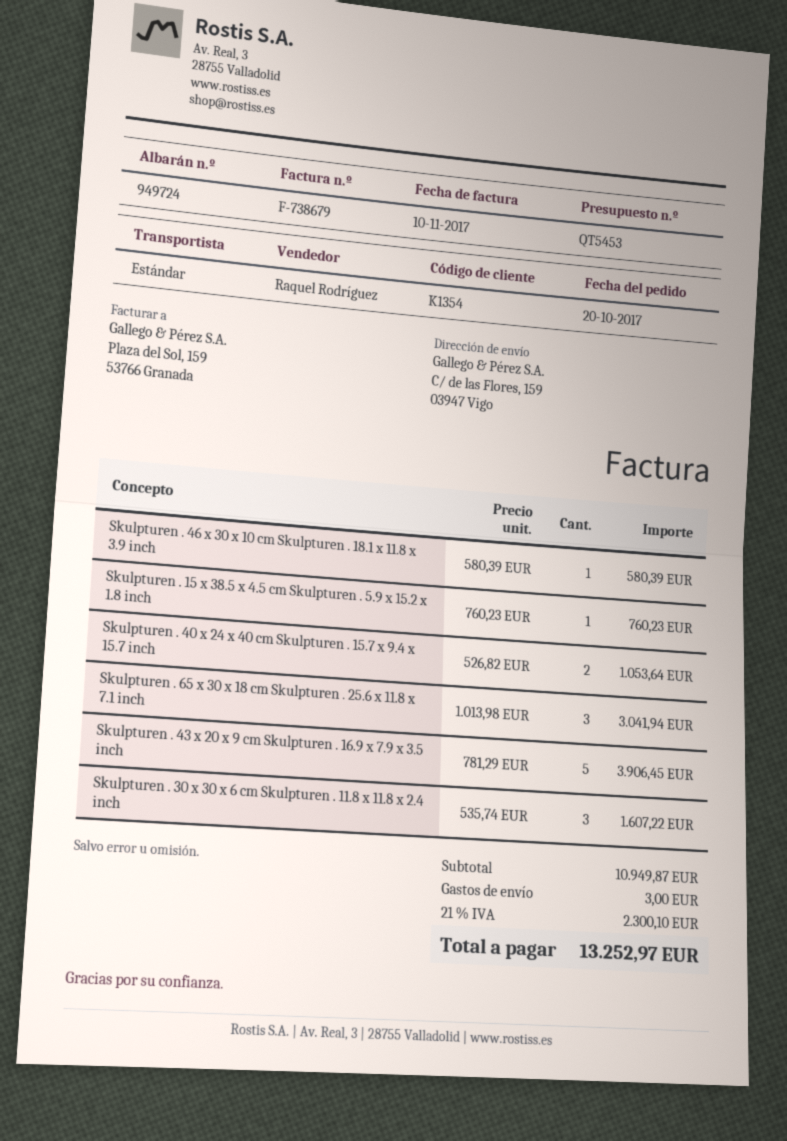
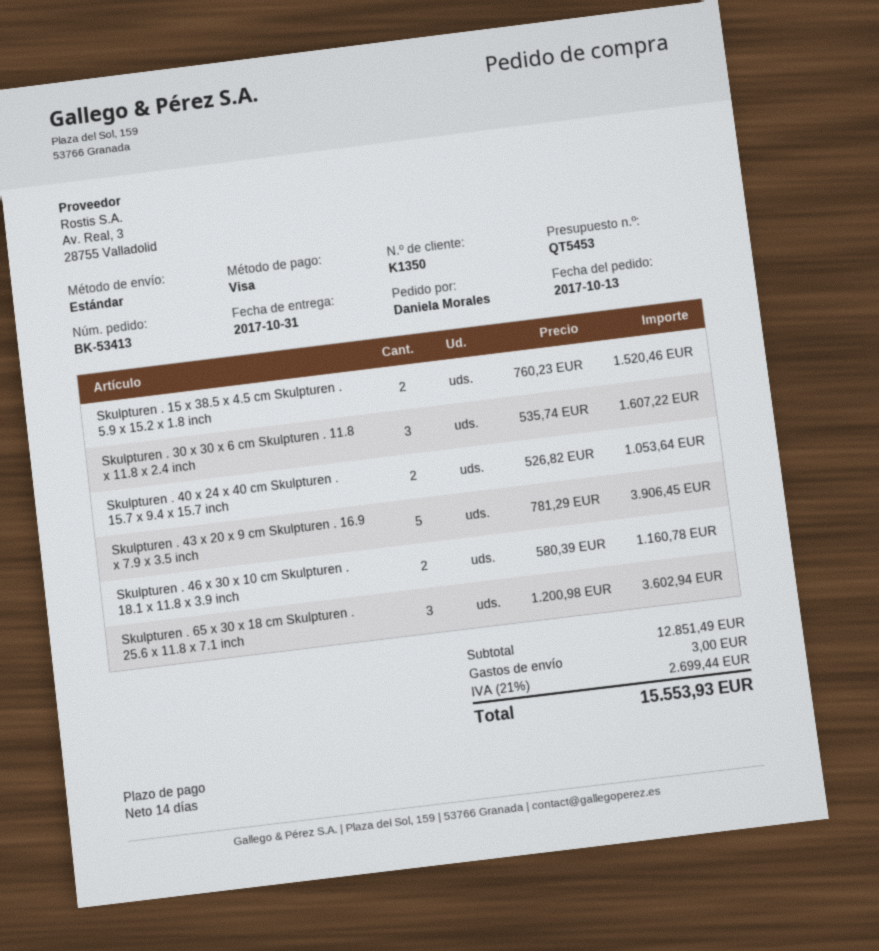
order date: 2017-10-20 -> 2017-10-13
customer number: K1354 -> K1350
Skulpturen . 46 x 30 x 10 cm Skulpturen . 18.1 x 11.8 x 3.9 inch: 1 x 580.39 = 580.39 -> 2 x 580.39 = 1160.78
Skulpturen . 15 x 38.5 x 4.5 cm Skulpturen . 5.9 x 15.2 x 1.8 inch: 1 x 760.23 = 760.23 -> 2 x 760.23 = 1520.46
Skulpturen . 65 x 30 x 18 cm Skulpturen . 25.6 x 11.8 x 7.1 inch: 3 x 1013.98 = 3041.94 -> 3 x 1200.98 = 3602.94
subtotal: 10949.87 -> 12851.49
tax: 21% = 2300.10 -> 21% = 2699.44
total: 13252.97 -> 15553.93

